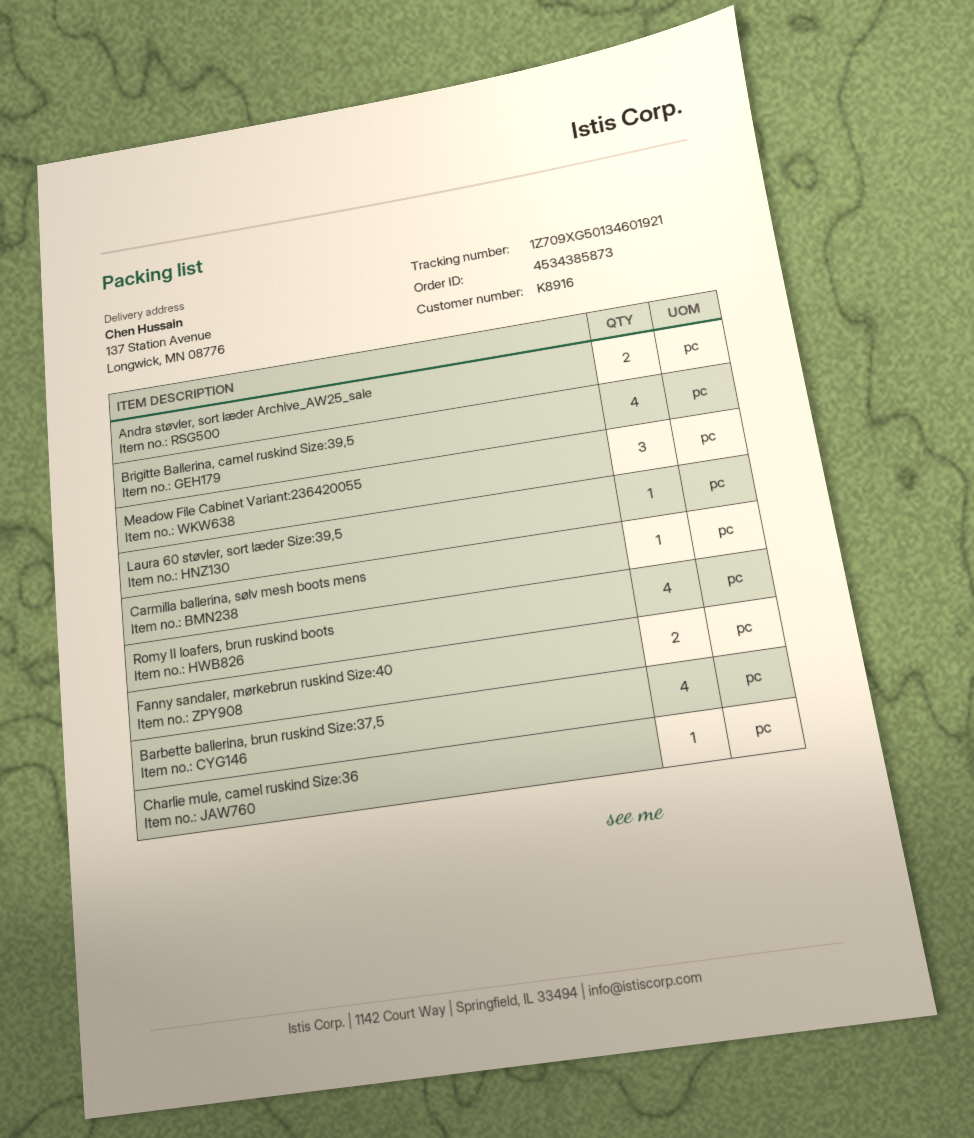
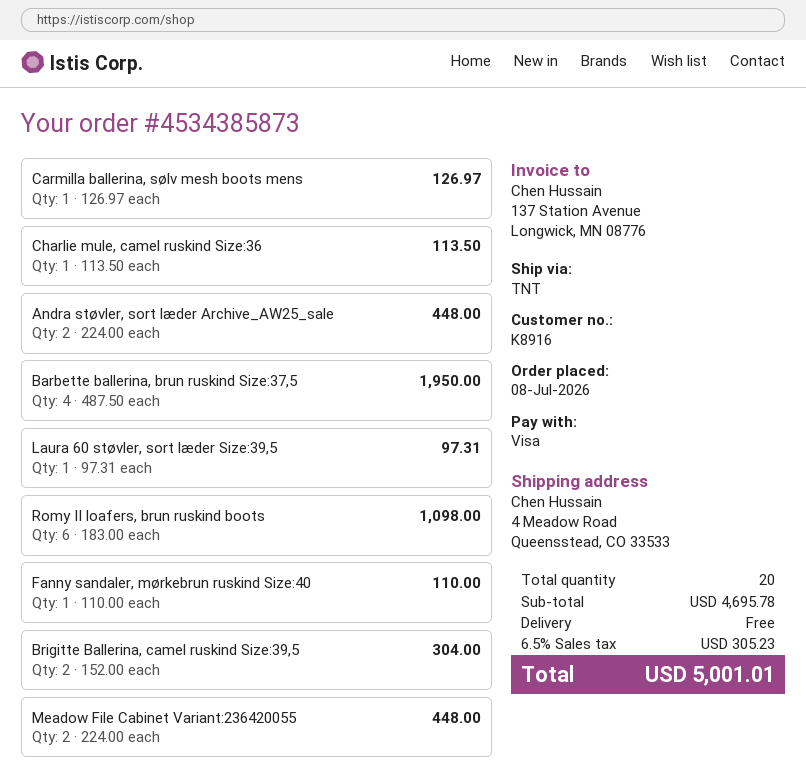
ship to: 137 Station Avenue, Longwick, MN 08776 -> 4 Meadow Road, Queensstead, CO 33533
Brigitte Ballerina, camel ruskind Size:39,5: 4 -> 2
Meadow File Cabinet Variant:236420055: 3 -> 2
Romy II loafers, brun ruskind boots: 4 -> 6
Fanny sandaler, mørkebrun ruskind Size:40: 2 -> 1

